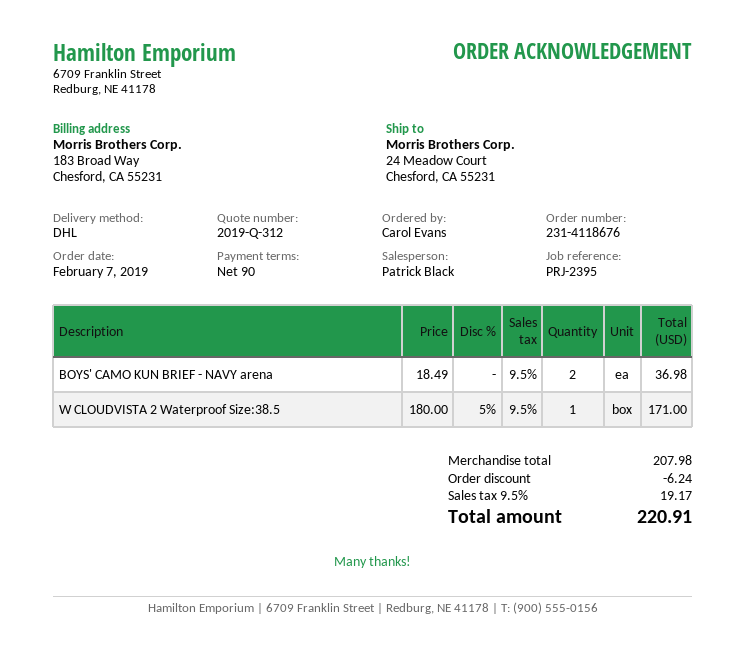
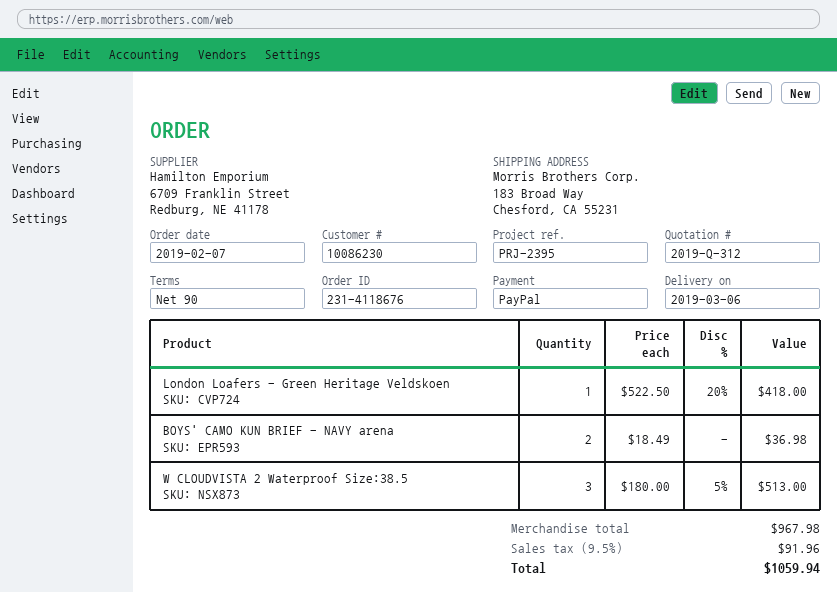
ship to: 24 Meadow Court, Chesford, CA 55231 -> 183 Broad Way, Chesford, CA 55231
W CLOUDVISTA 2 Waterproof Size:38.5: 1 x 180.00 - 5% = 171.00 -> 3 x 180.00 - 5% = 513.00
London Loafers - Green Heritage Veldskoen: none -> 1 x 522.50 - 20% = 418.00
subtotal: 207.98 -> 967.98
discount: 6.24 -> none
tax: 9.5% = 19.17 -> 9.5% = 91.96
total: 220.91 -> 1059.94

